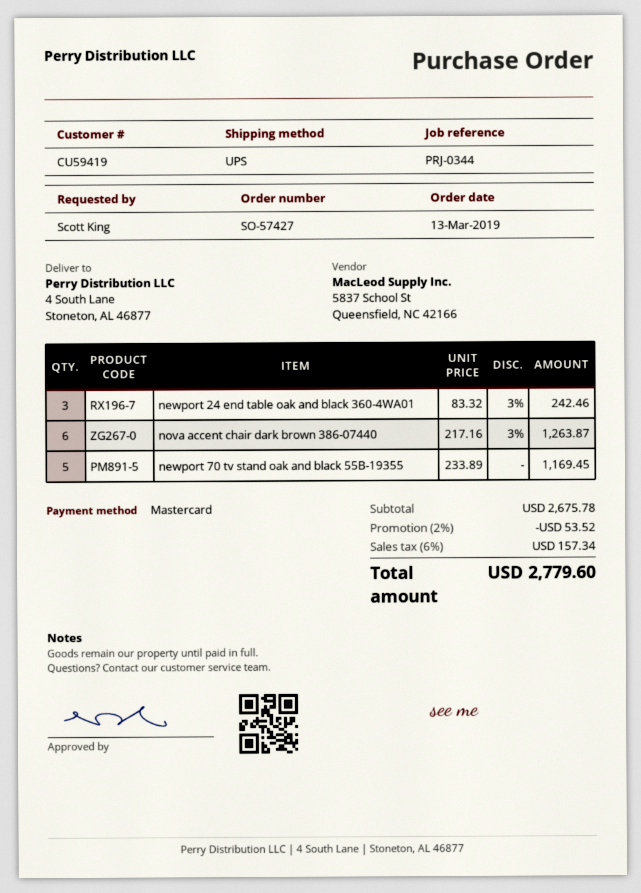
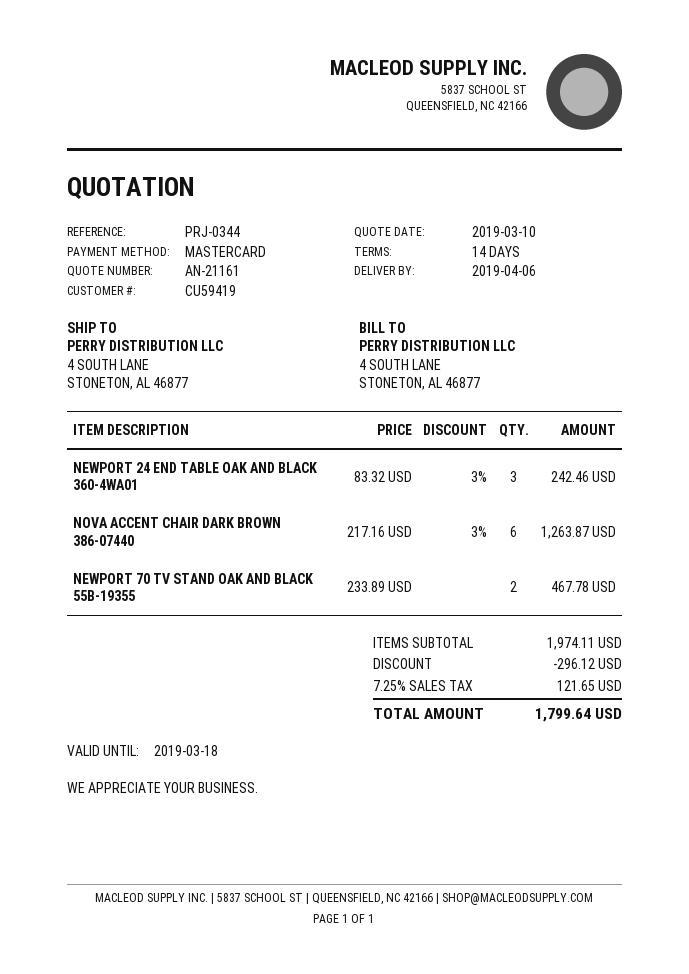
newport 70 tv stand oak and black 55B-19355: 5 x 233.89 = 1169.45 -> 2 x 233.89 = 467.78
subtotal: 2675.78 -> 1974.11
discount: 53.52 -> 296.12
tax: 6% = 157.34 -> 7.25% = 121.65
total: 2779.60 -> 1799.64

